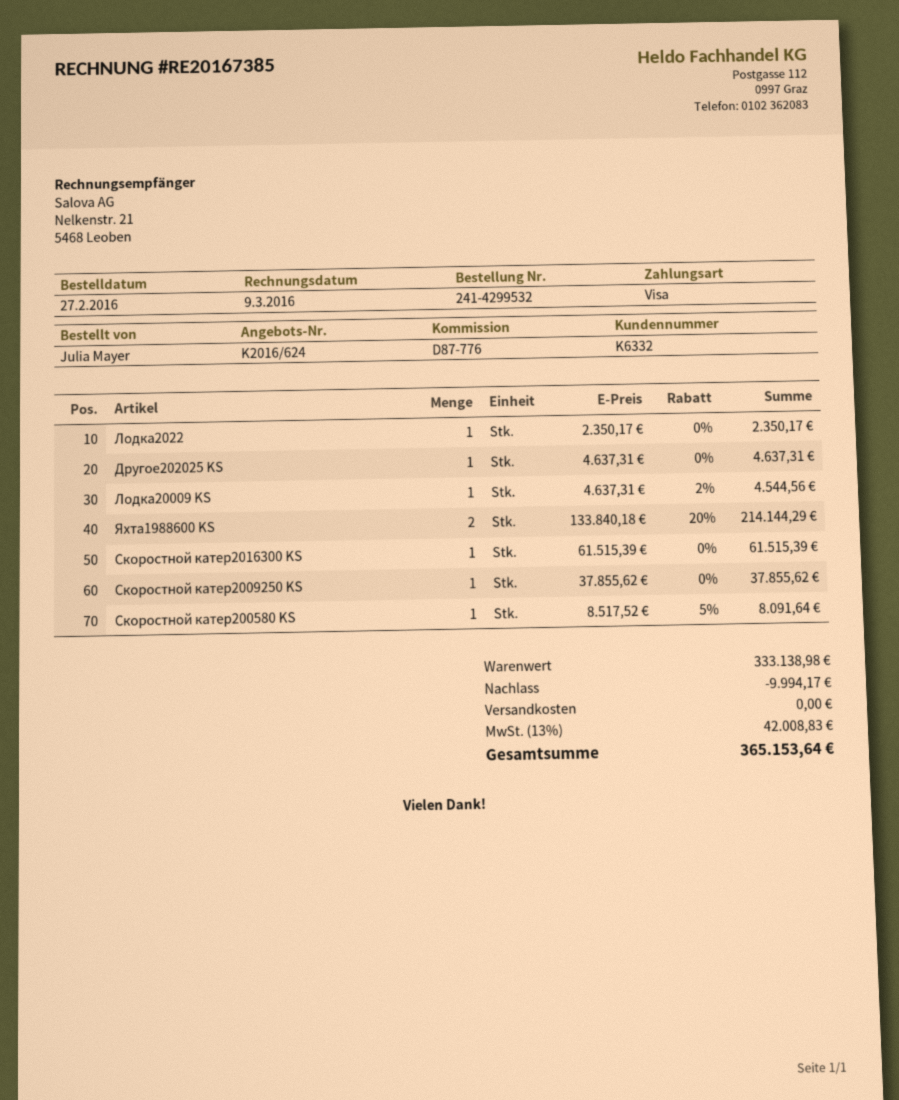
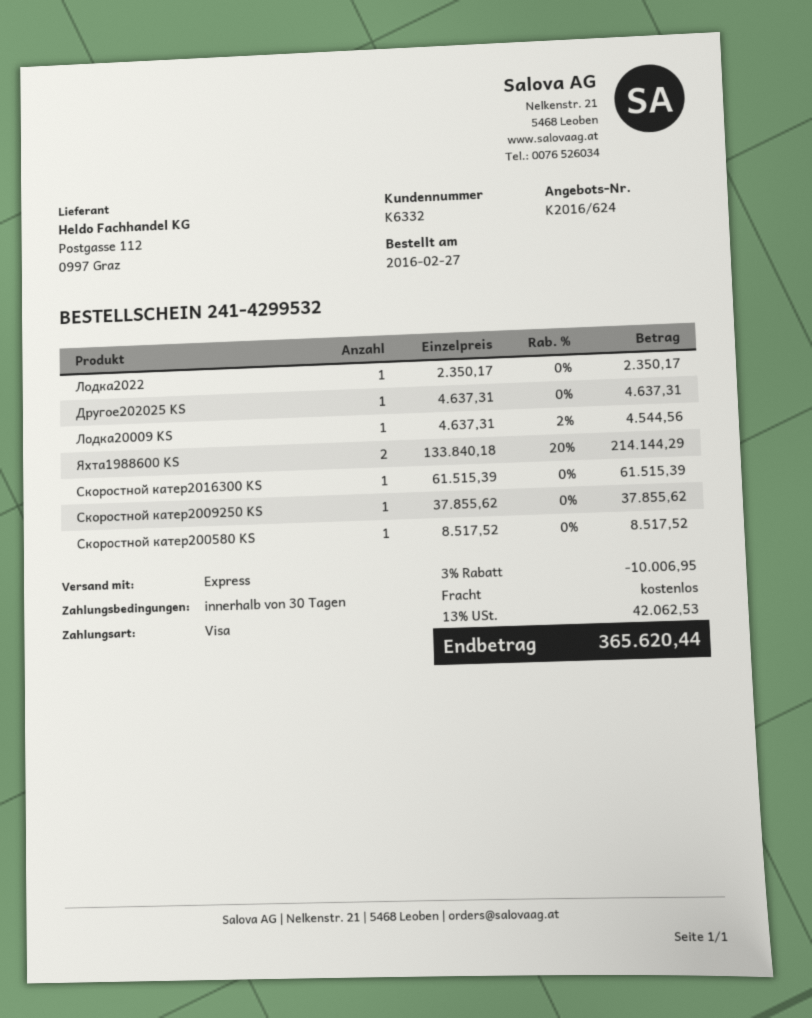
Скоростной катер200580 KS: 1 x 8517.52 - 5% = 8091.64 -> 1 x 8517.52 = 8517.52
discount: 9994.17 -> 10006.95
tax: 13% = 42008.83 -> 13% = 42062.53
total: 365153.64 -> 365620.44

